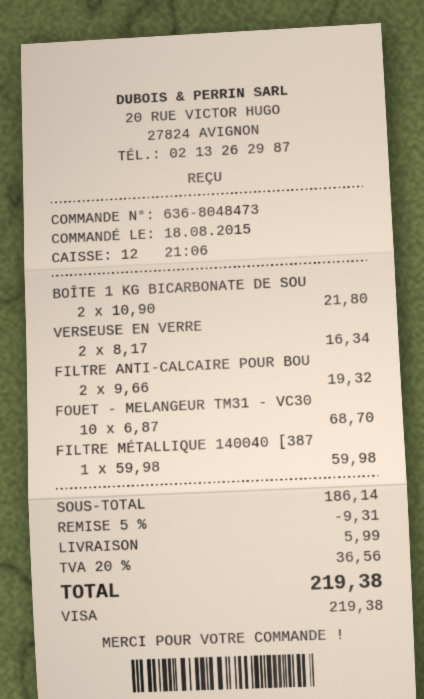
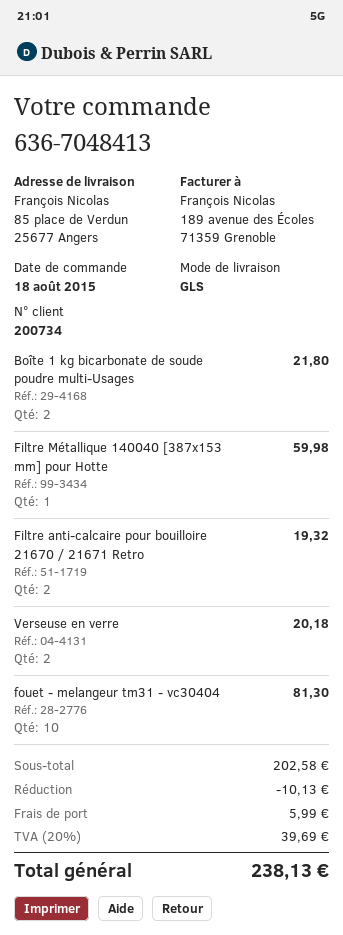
order number: 636-8048473 -> 636-7048413
VERSEUSE EN VERRE: 2 for 16.34 -> 2 for 20.18
FOUET - MELANGEUR TM31 - VC30: 10 for 68.70 -> 10 for 81.30
subtotal: 186.14 -> 202.58
discount: 9.31 -> 10.13
tax: 20% = 36.56 -> 20% = 39.69
total: 219.38 -> 238.13

